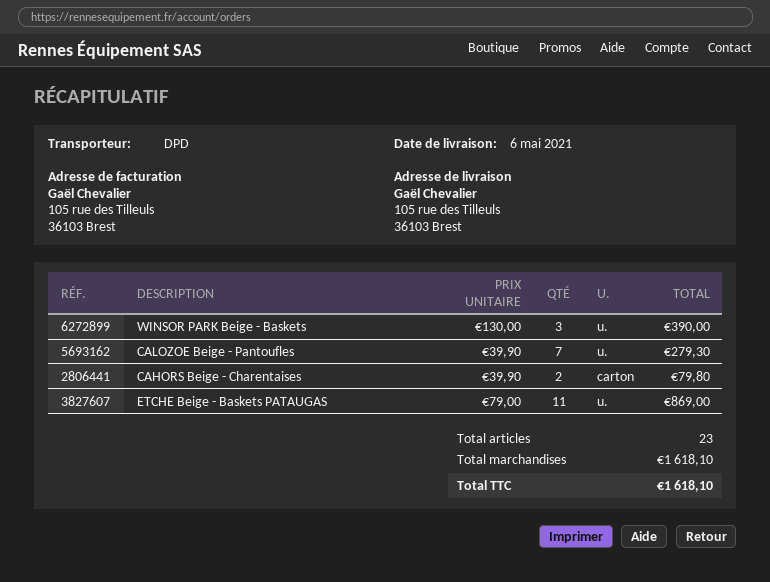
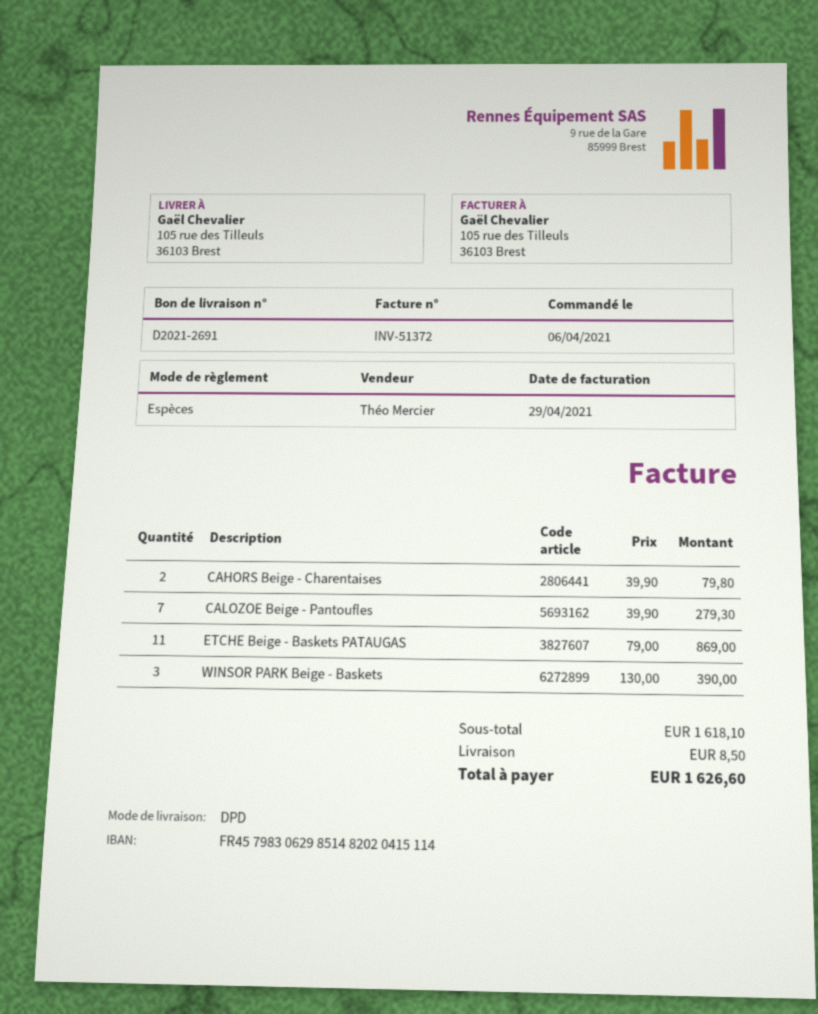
shipping: none -> 8.50
total: 1618.10 -> 1626.60

